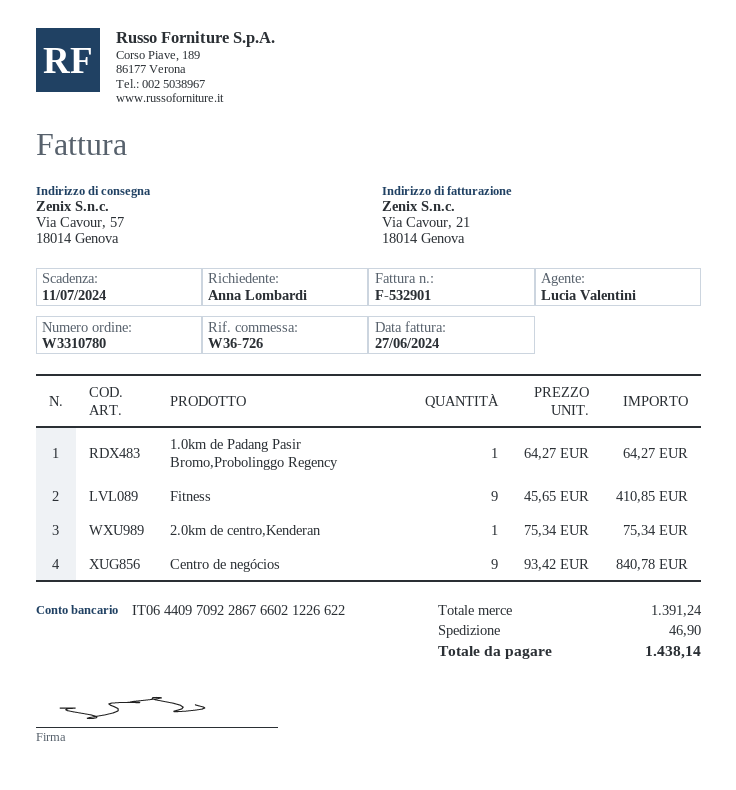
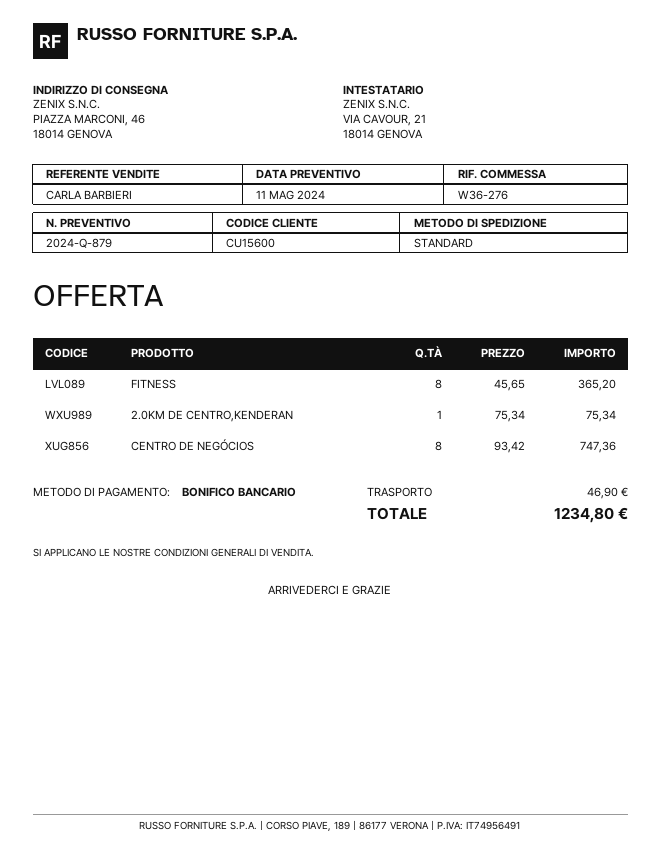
reference: W36-726 -> W36-276
sales rep: Lucia Valentini -> CARLA BARBIERI
ship to: Via Cavour, 57, 18014 Genova -> PIAZZA MARCONI, 46, 18014 GENOVA
1.0km de Padang Pasir Bromo,Probolinggo Regency: 1 x 64.27 = 64.27 -> none
Fitness: 9 x 45.65 = 410.85 -> 8 x 45.65 = 365.20
Centro de negócios: 9 x 93.42 = 840.78 -> 8 x 93.42 = 747.36
total: 1438.14 -> 1234.80

